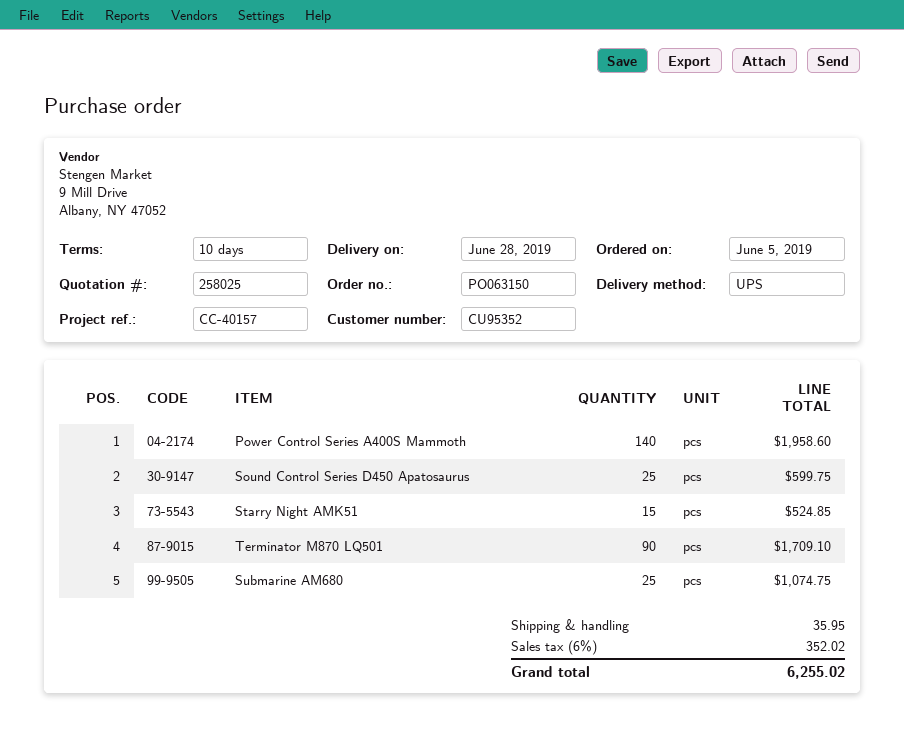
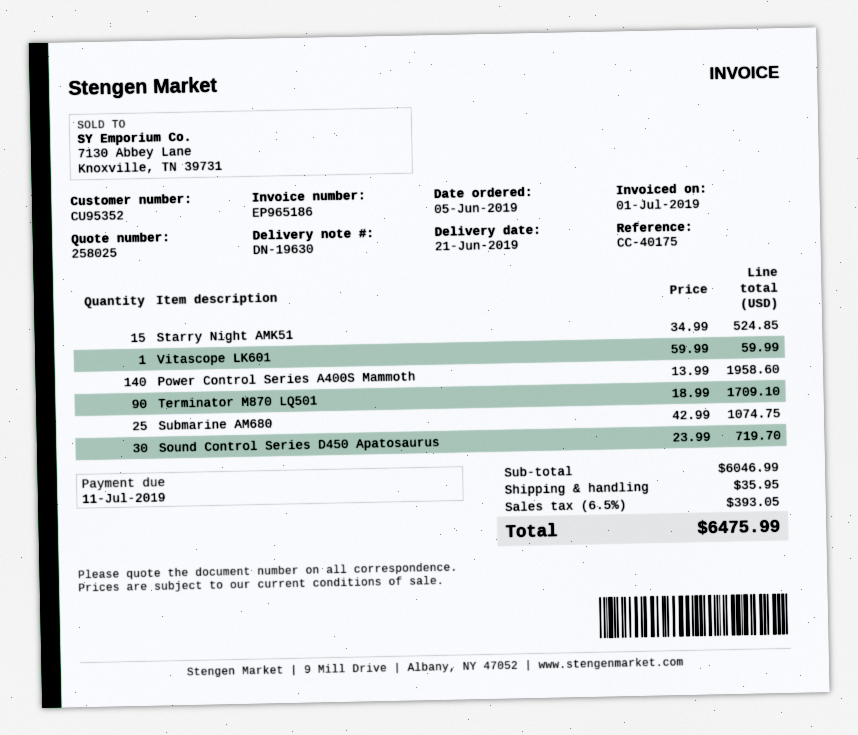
delivery date: 2019-06-28 -> 2019-06-21
reference: CC-40157 -> CC-40175
Sound Control Series D450 Apatosaurus: 25 for 599.75 -> 30 for 719.70
Vitascope LK601: none -> 1 for 59.99
tax: 6% = 352.02 -> 6.5% = 393.05
total: 6255.02 -> 6475.99

